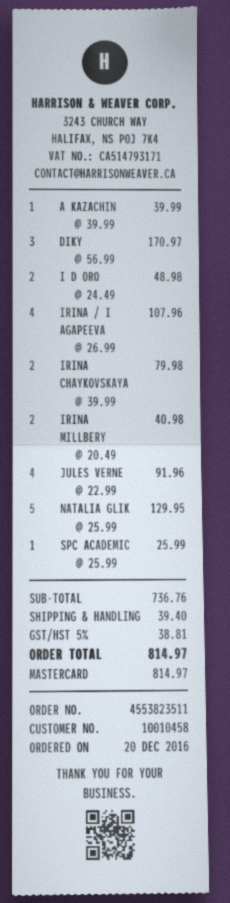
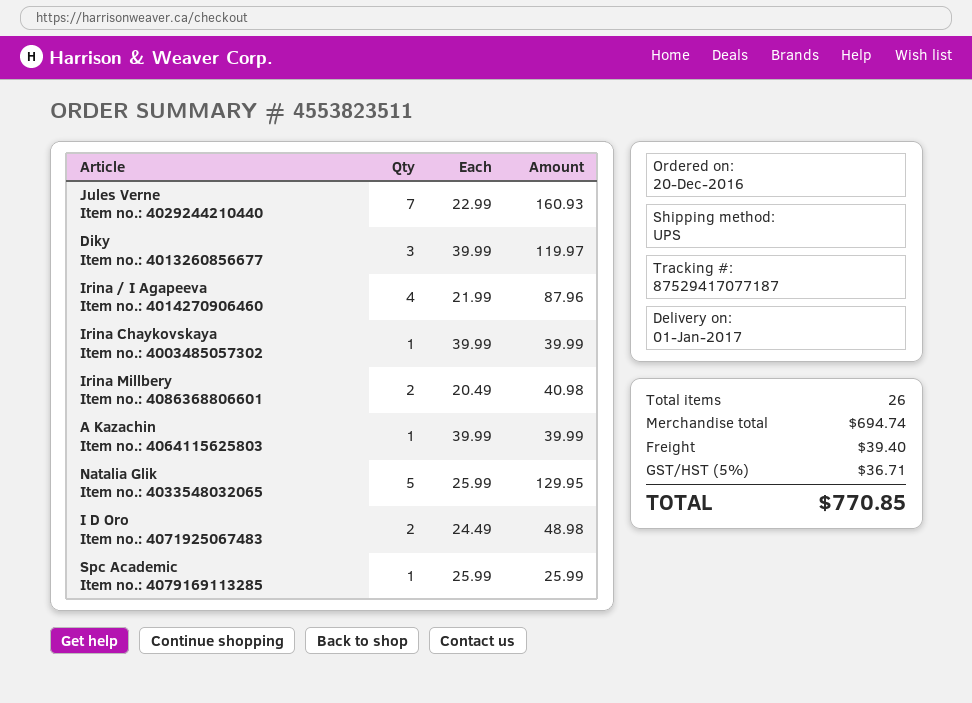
DIKY: 3 x 56.99 = 170.97 -> 3 x 39.99 = 119.97
IRINA / I AGAPEEVA: 4 x 26.99 = 107.96 -> 4 x 21.99 = 87.96
IRINA CHAYKOVSKAYA: 2 x 39.99 = 79.98 -> 1 x 39.99 = 39.99
JULES VERNE: 4 x 22.99 = 91.96 -> 7 x 22.99 = 160.93
subtotal: 736.76 -> 694.74
tax: 5% = 38.81 -> 5% = 36.71
total: 814.97 -> 770.85

